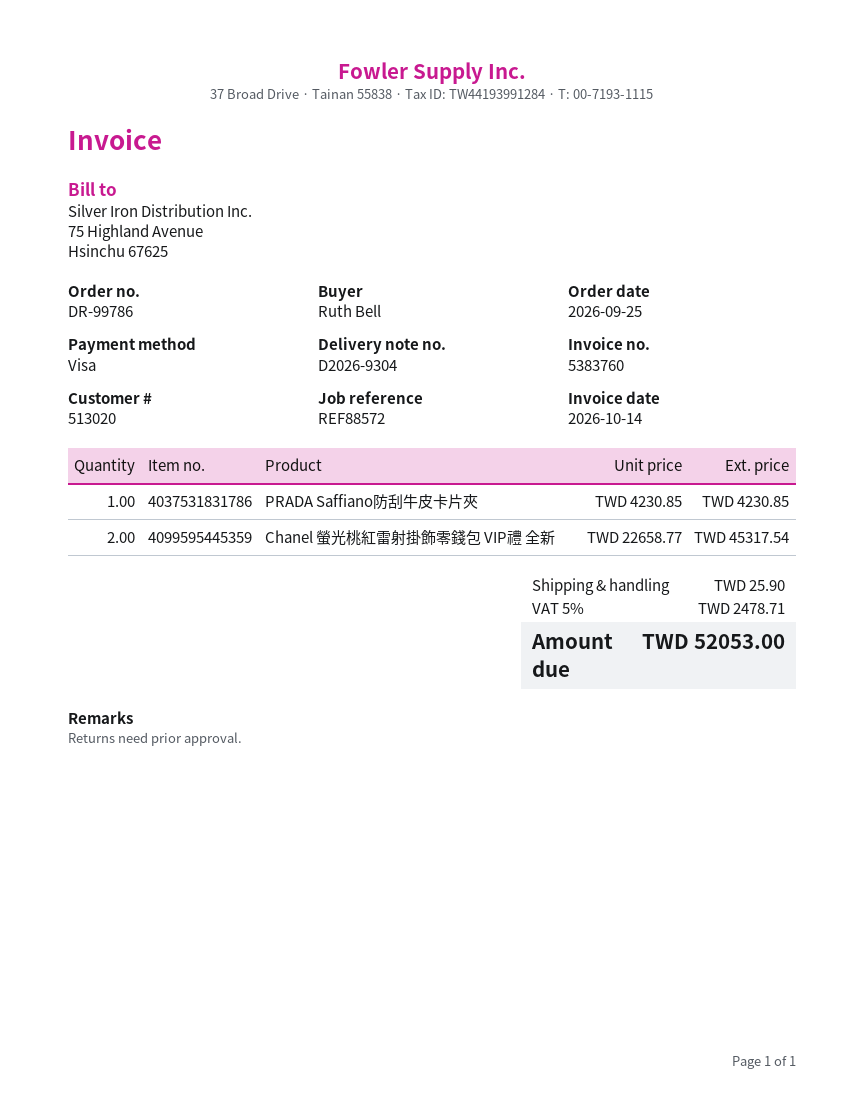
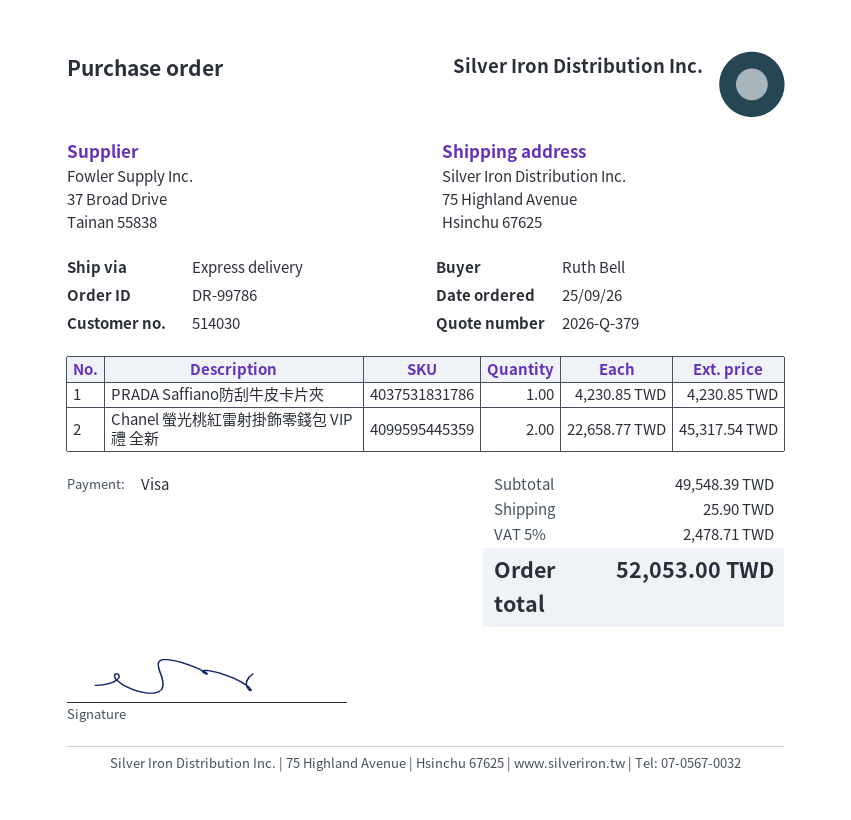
customer number: 513020 -> 514030

